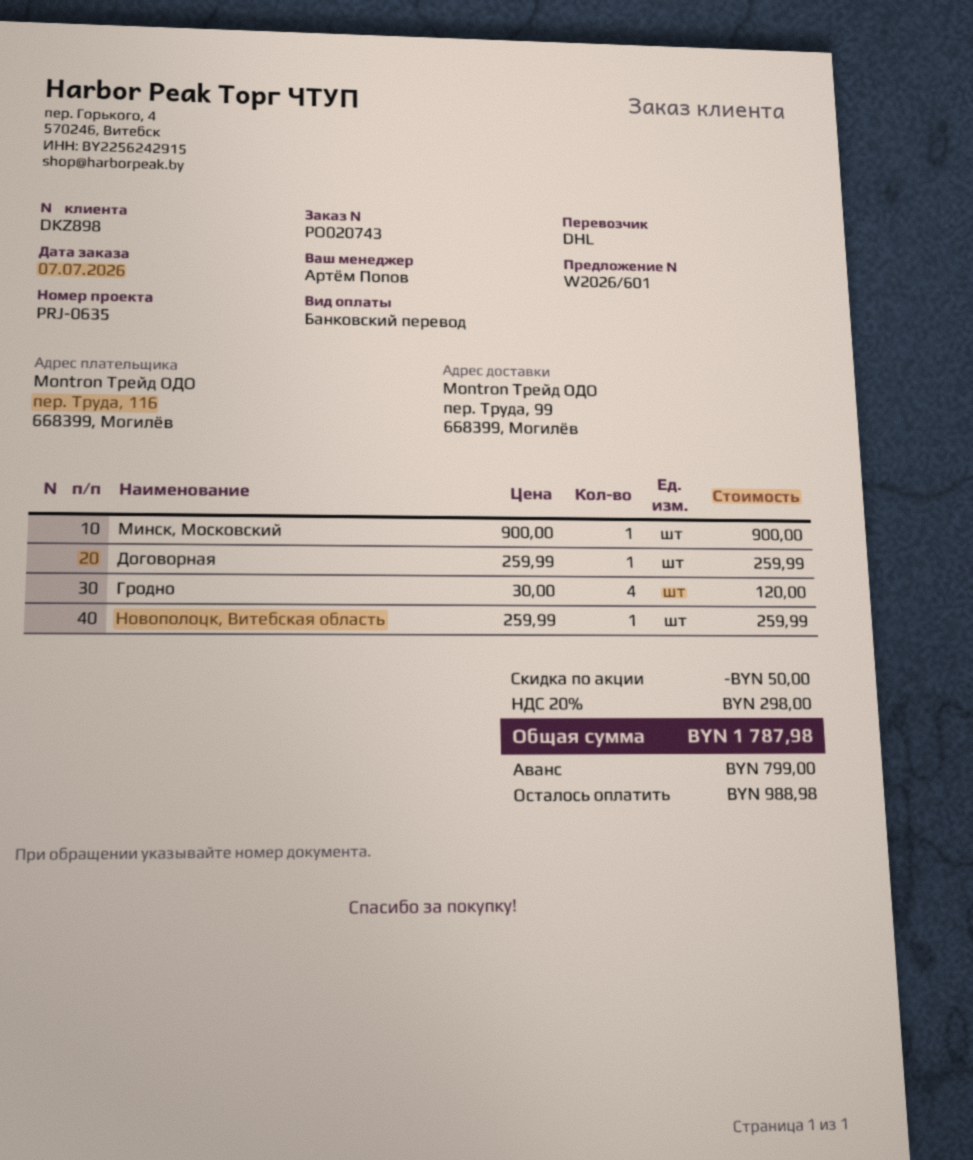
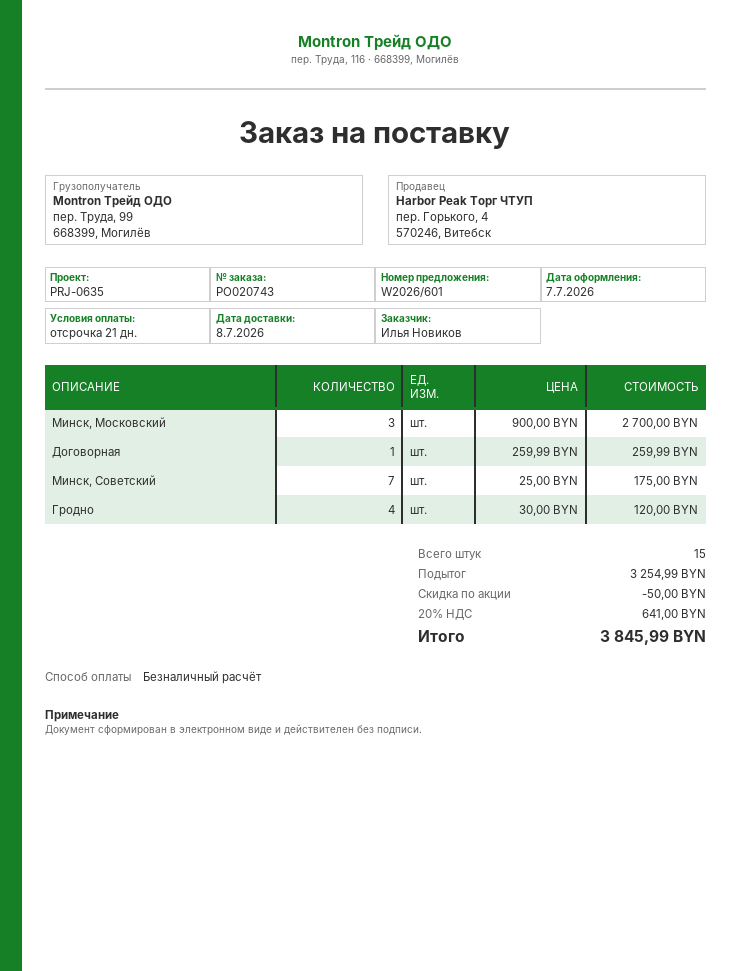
Минск, Московский: 1 x 900.00 = 900.00 -> 3 x 900.00 = 2700.00
Новополоцк, Витебская область: 1 x 259.99 = 259.99 -> none
Минск, Советский: none -> 7 x 25.00 = 175.00
tax: 20% = 298.00 -> 20% = 641.00
total: 1787.98 -> 3845.99

